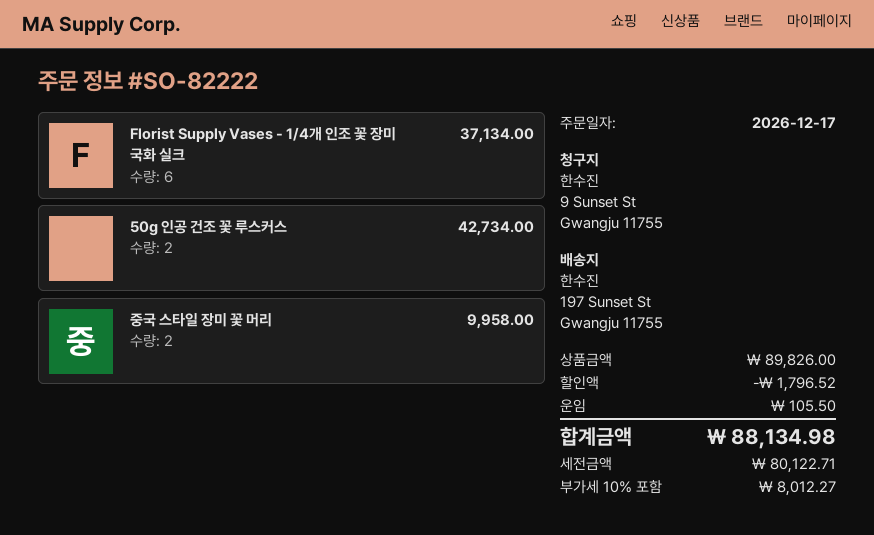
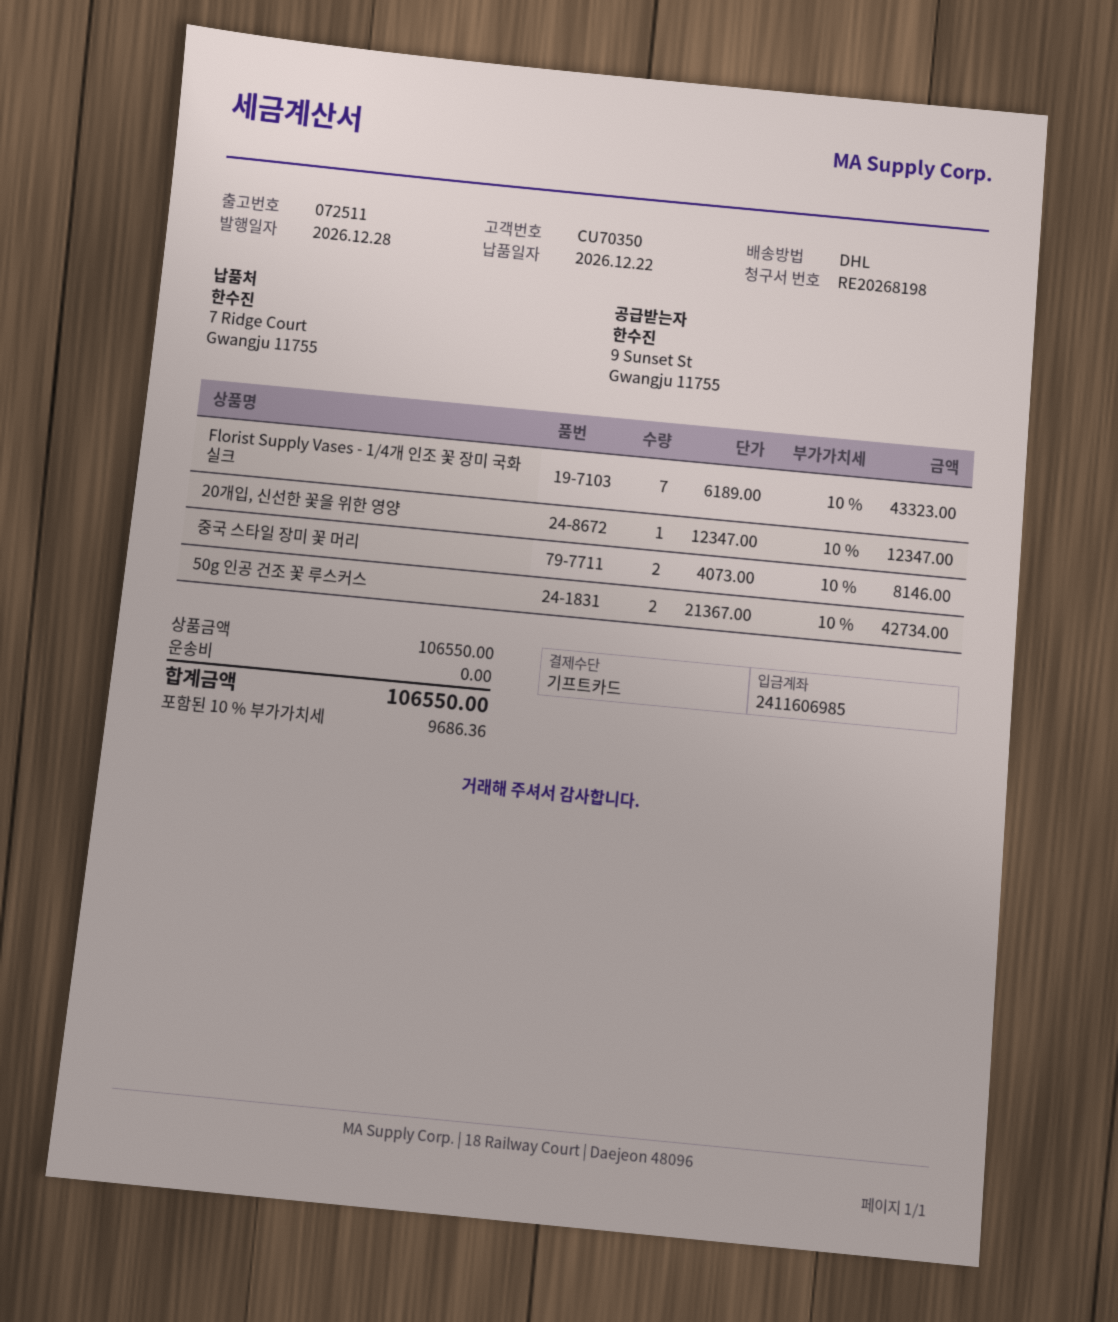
ship to: 197 Sunset St, Gwangju 11755 -> 7 Ridge Court, Gwangju 11755
Florist Supply Vases - 1/4개 인조 꽃 장미 국화 실크: 6 for 37134.00 -> 7 for 43323.00
중국 스타일 장미 꽃 머리: 2 for 9958.00 -> 2 for 8146.00
20개입, 신선한 꽃을 위한 영양: none -> 1 for 12347.00
subtotal: 89826.00 -> 106550.00
discount: 1796.52 -> none
shipping: 105.50 -> 0.00
tax: 10% = 8012.27 -> 10% = 9686.36
total: 88134.98 -> 106550.00

